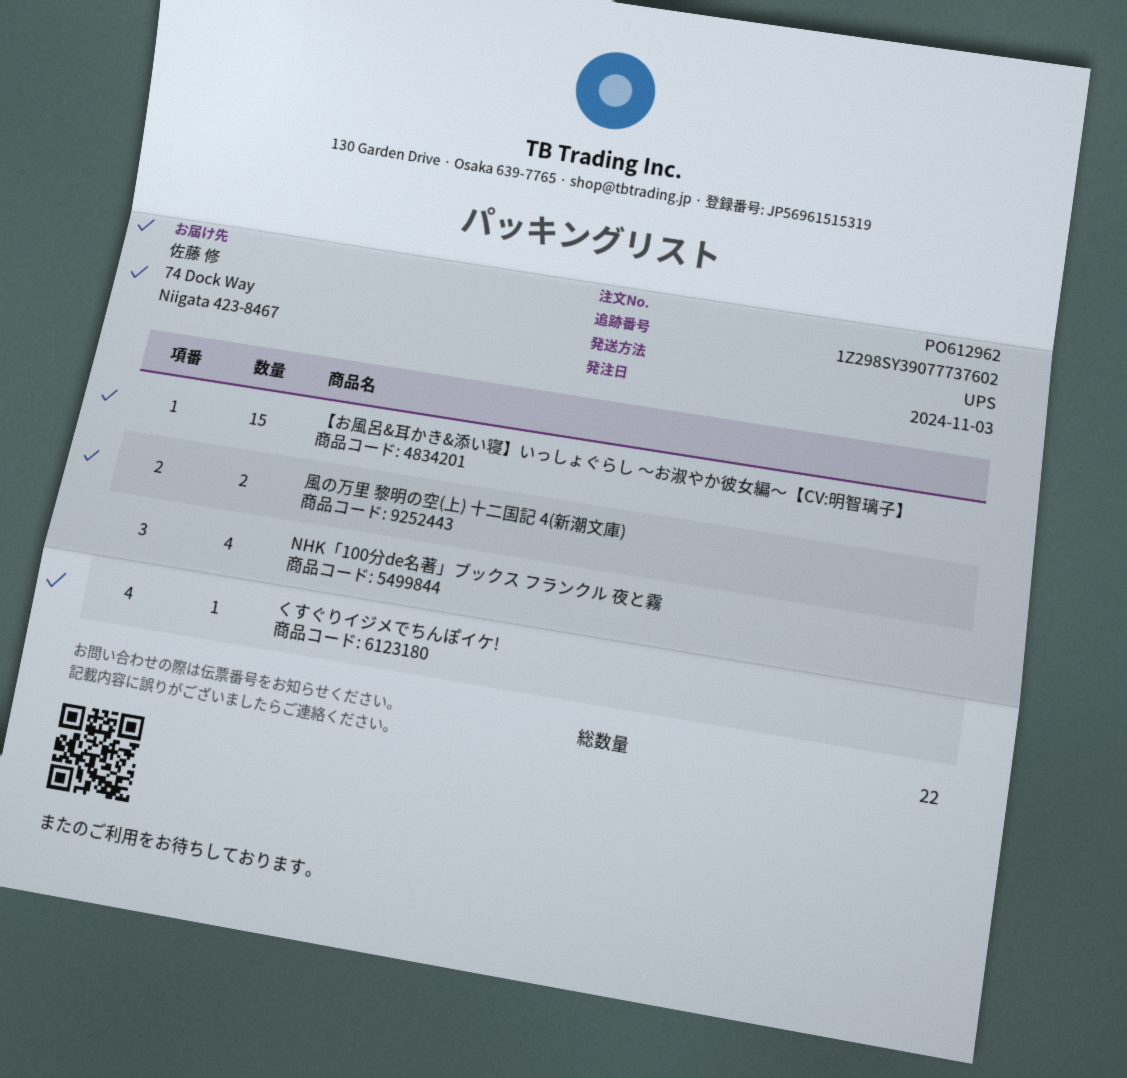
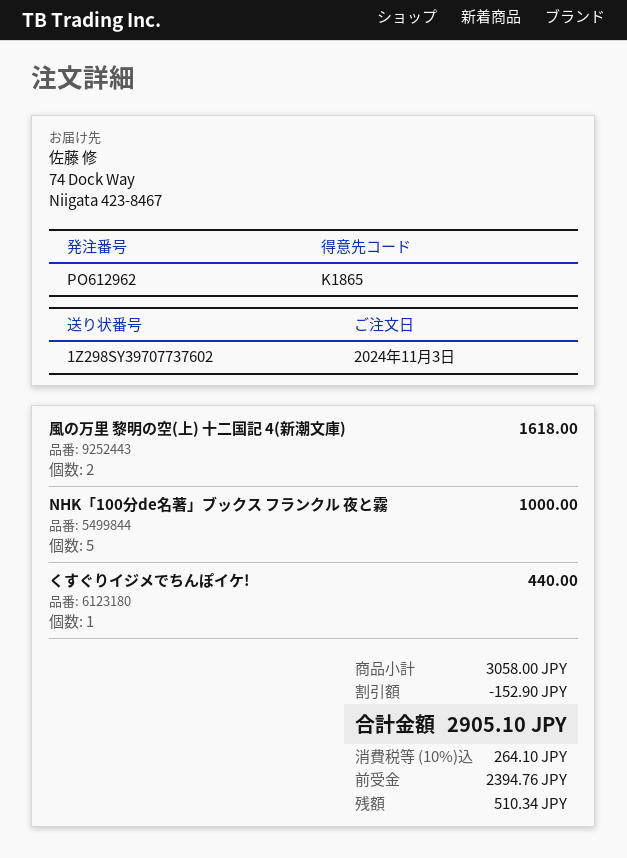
tracking number: 1Z298SY39077737602 -> 1Z298SY39707737602
【お風呂&耳かき&添い寝】いっしょぐらし 〜お淑やか彼女編〜【CV:明智璃子】: 15 -> none
NHK「100分de名著」ブックス フランクル 夜と霧: 4 -> 5

